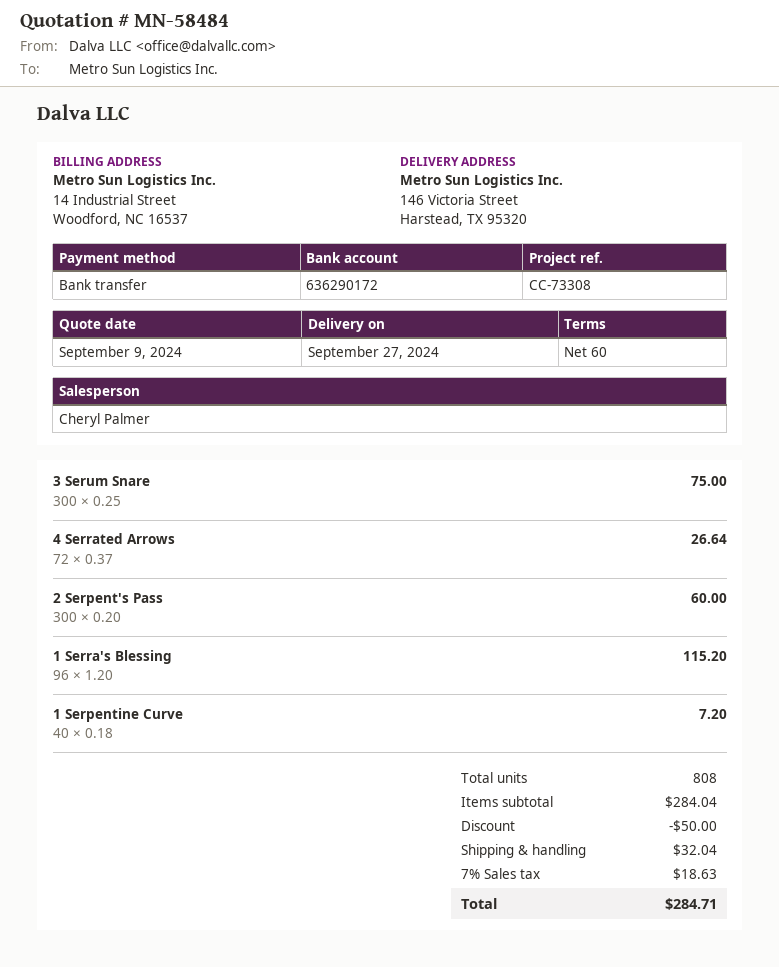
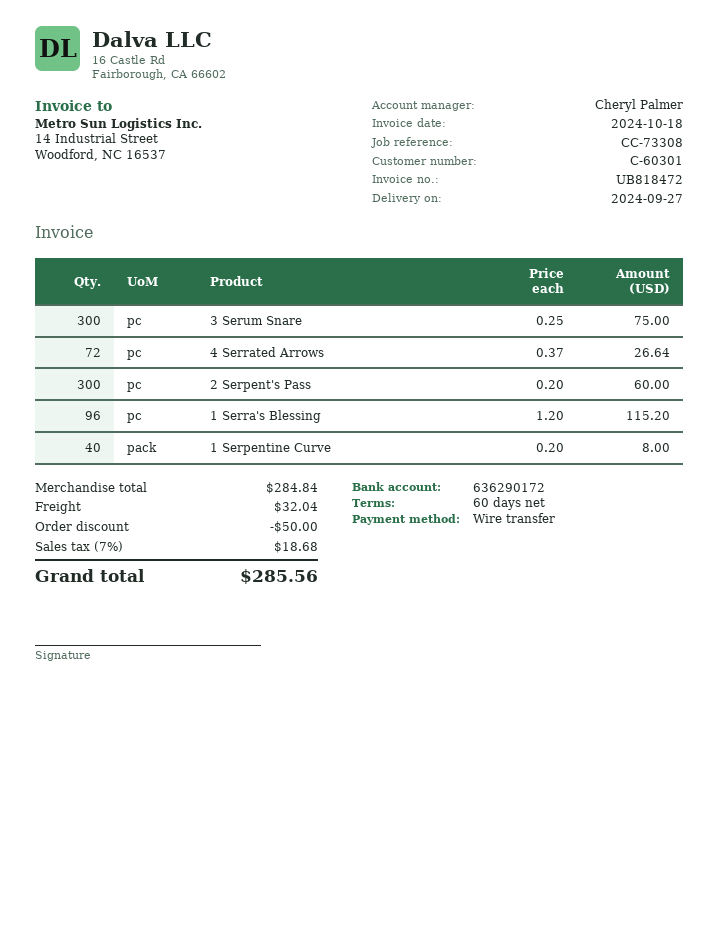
1 Serpentine Curve: 40 x 0.18 = 7.20 -> 40 x 0.20 = 8.00
subtotal: 284.04 -> 284.84
tax: 7% = 18.63 -> 7% = 18.68
total: 284.71 -> 285.56

